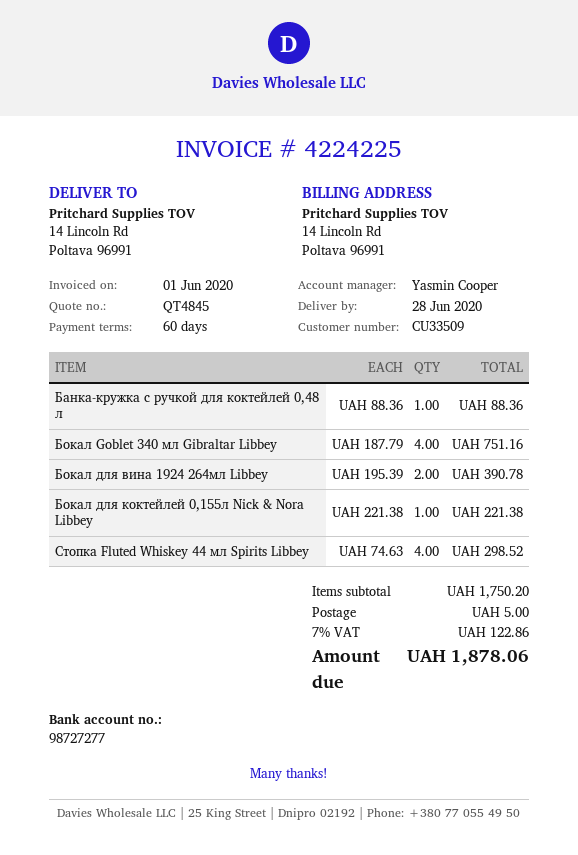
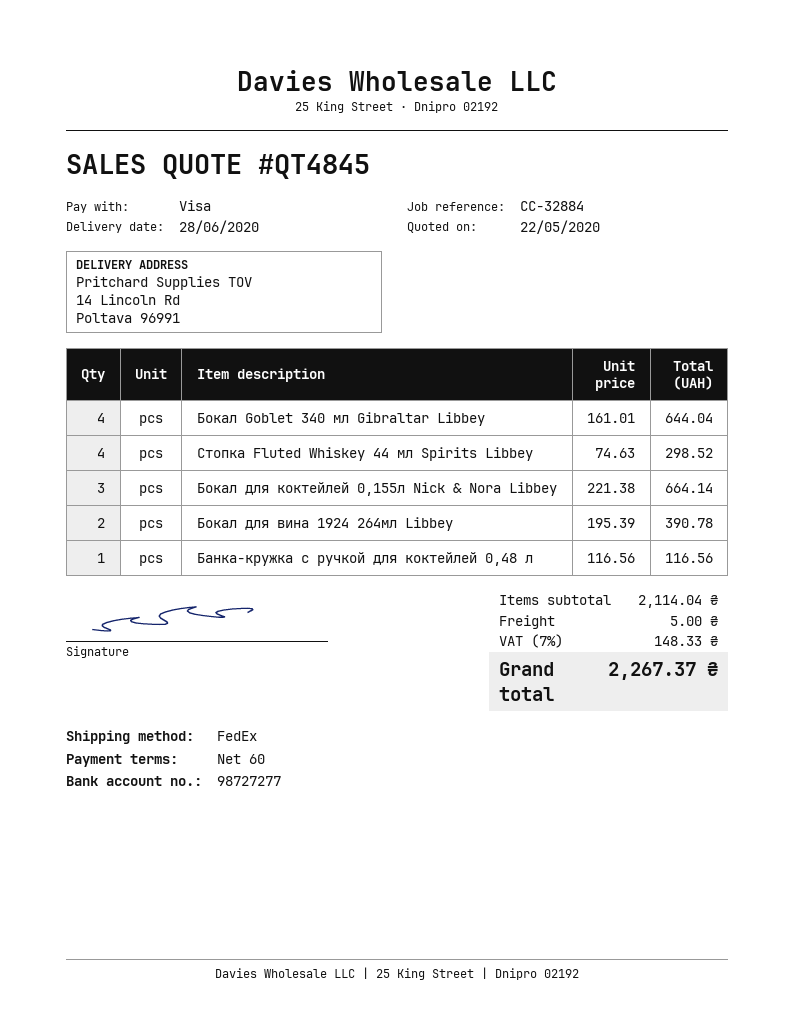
Банка-кружка c ручкой для коктейлей 0,48 л: 1 x 88.36 = 88.36 -> 1 x 116.56 = 116.56
Бокал Goblet 340 мл Gibraltar Libbey: 4 x 187.79 = 751.16 -> 4 x 161.01 = 644.04
Бокал для коктейлей 0,155л Nick & Nora Libbey: 1 x 221.38 = 221.38 -> 3 x 221.38 = 664.14
subtotal: 1750.20 -> 2114.04
tax: 7% = 122.86 -> 7% = 148.33
total: 1878.06 -> 2267.37

